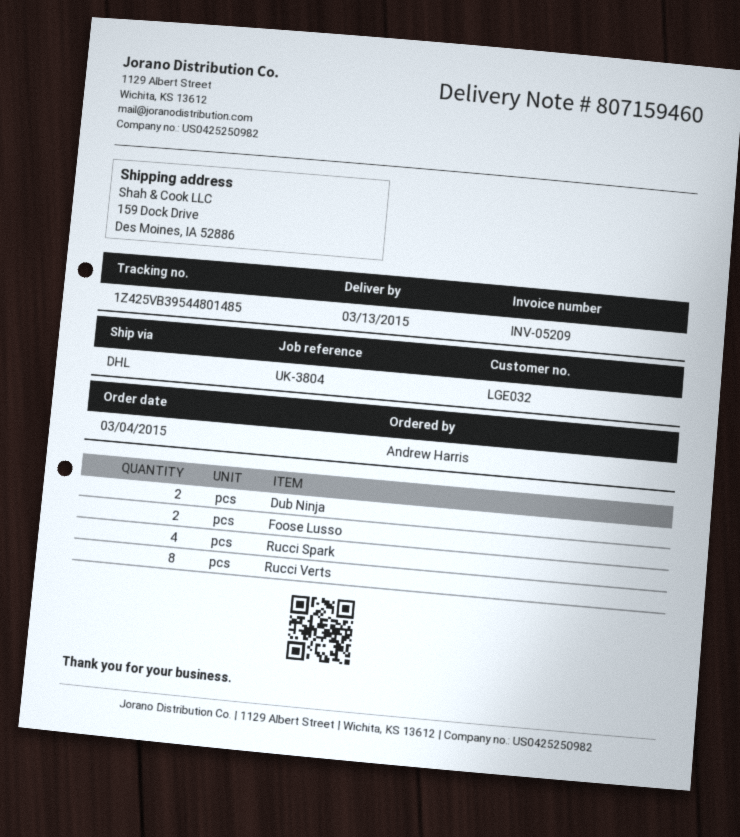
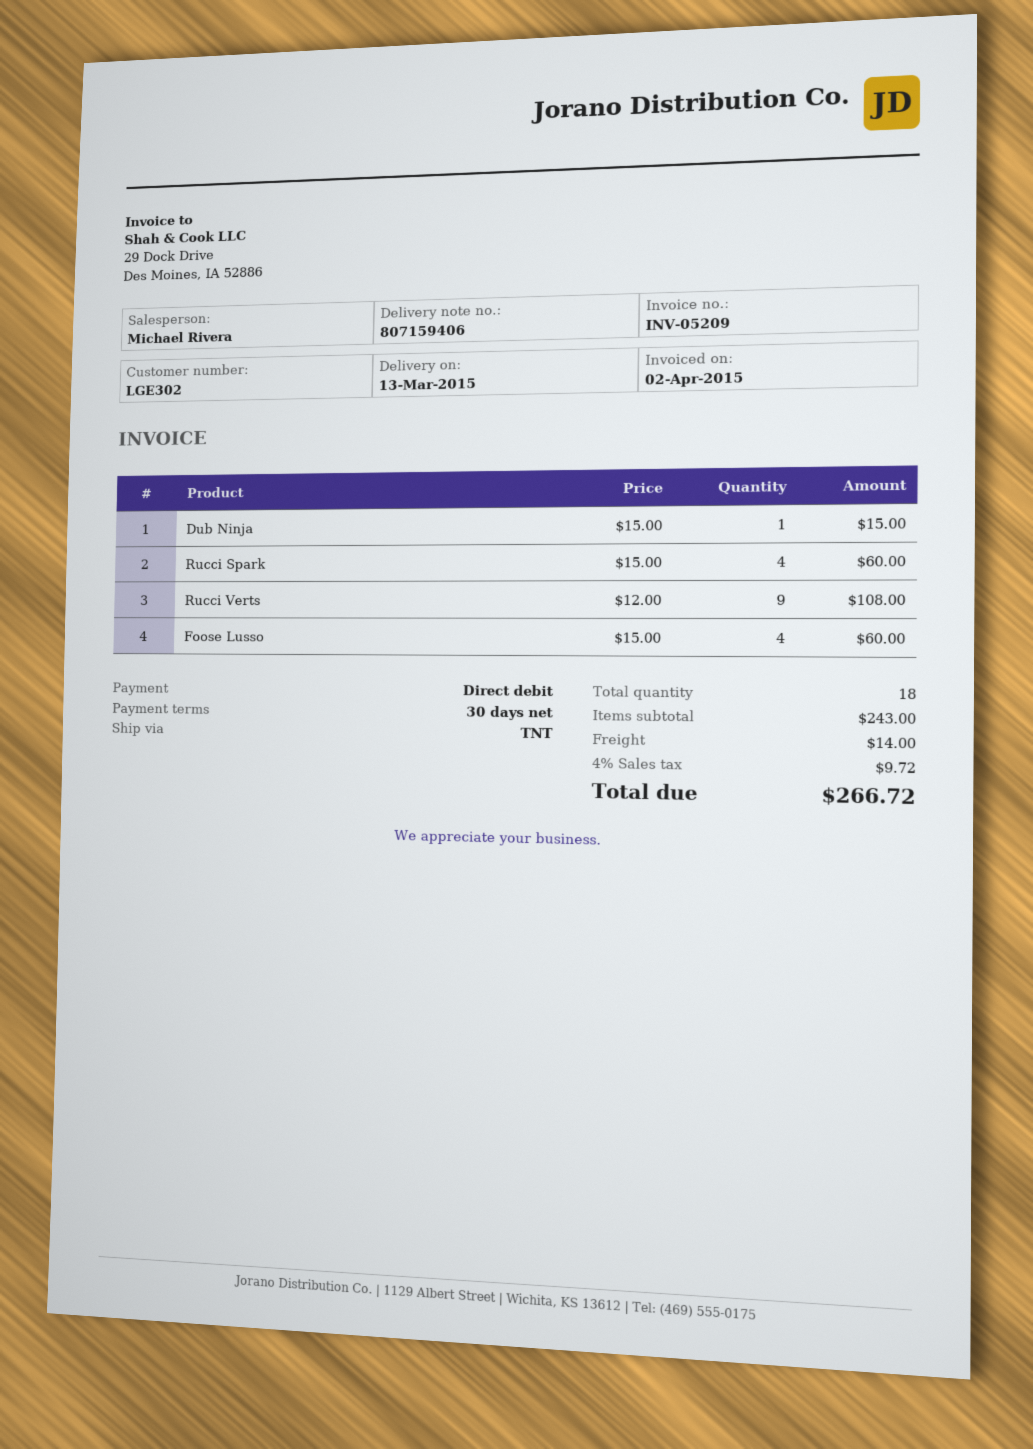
delivery note number: 807159460 -> 807159406
customer number: LGE032 -> LGE302
shipping method: DHL -> TNT
Dub Ninja: 2 -> 1
Foose Lusso: 2 -> 4
Rucci Verts: 8 -> 9

